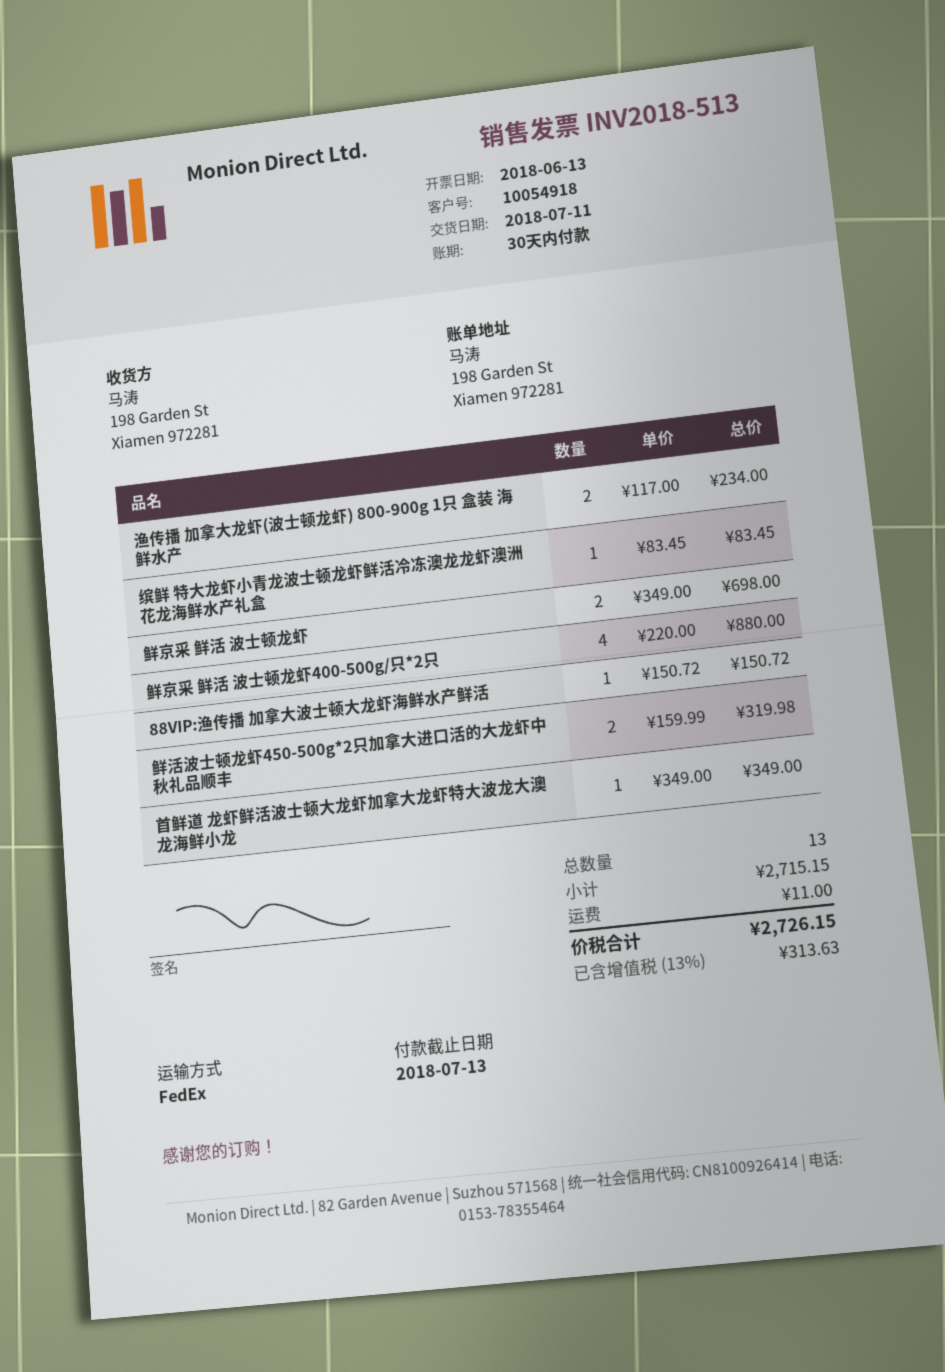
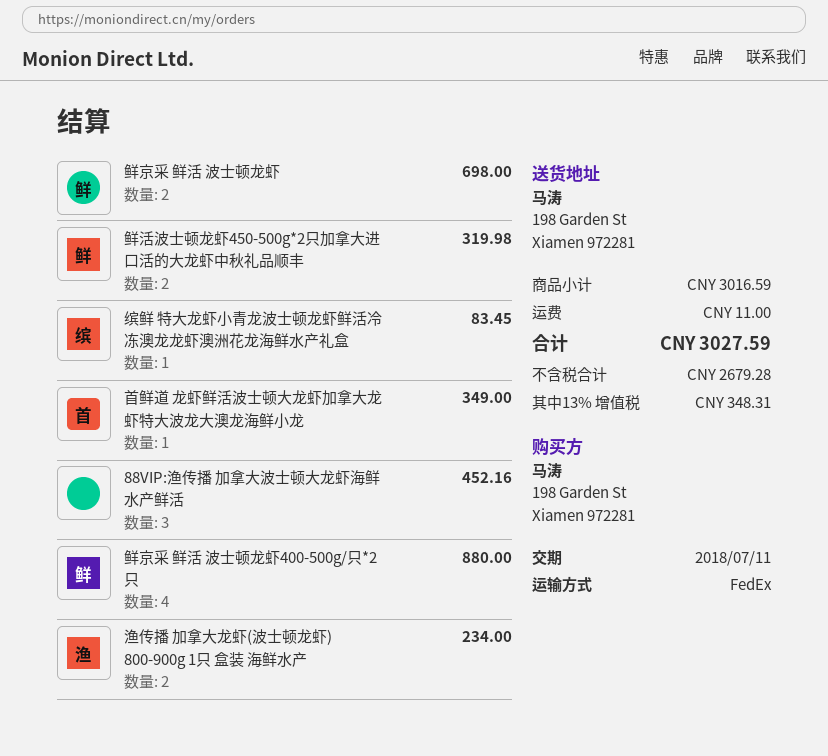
88VIP:渔传播 加拿大波士顿大龙虾海鲜水产鲜活: 1 for 150.72 -> 3 for 452.16
subtotal: 2715.15 -> 3016.59
tax: 13% = 313.63 -> 13% = 348.31
total: 2726.15 -> 3027.59

